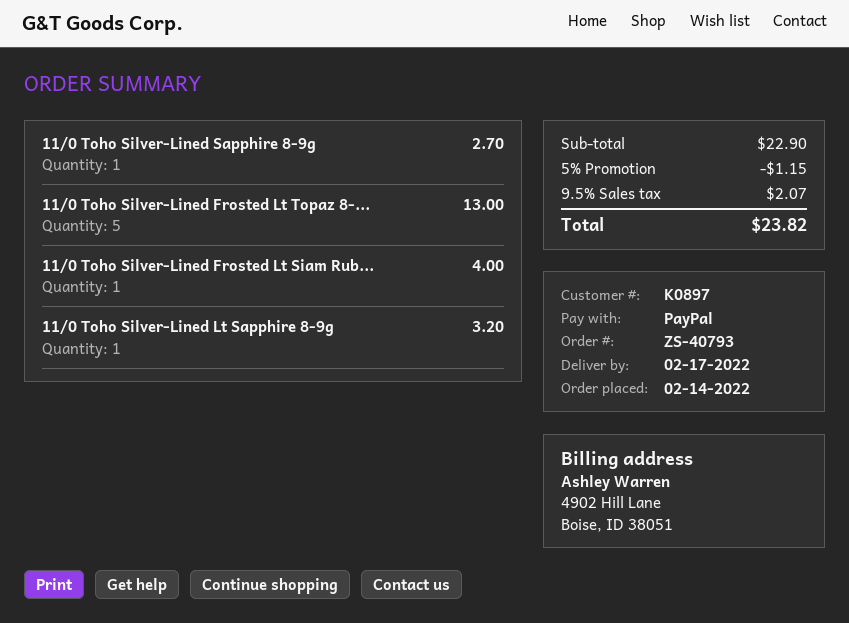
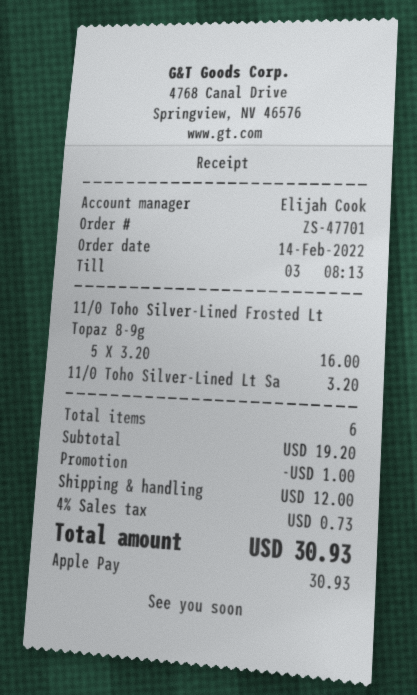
order number: ZS-40793 -> ZS-47701
payment method: PayPal -> Apple Pay
11/0 Toho Silver-Lined Sapphire 8-9g: 1 for 2.70 -> none
11/0 Toho Silver-Lined Frosted Lt Topaz 8-...: 5 for 13.00 -> 5 for 16.00
11/0 Toho Silver-Lined Frosted Lt Siam Rub...: 1 for 4.00 -> none
subtotal: 22.90 -> 19.20
discount: 1.15 -> 1.00
shipping: none -> 12.00
tax: 9.5% = 2.07 -> 4% = 0.73
total: 23.82 -> 30.93

